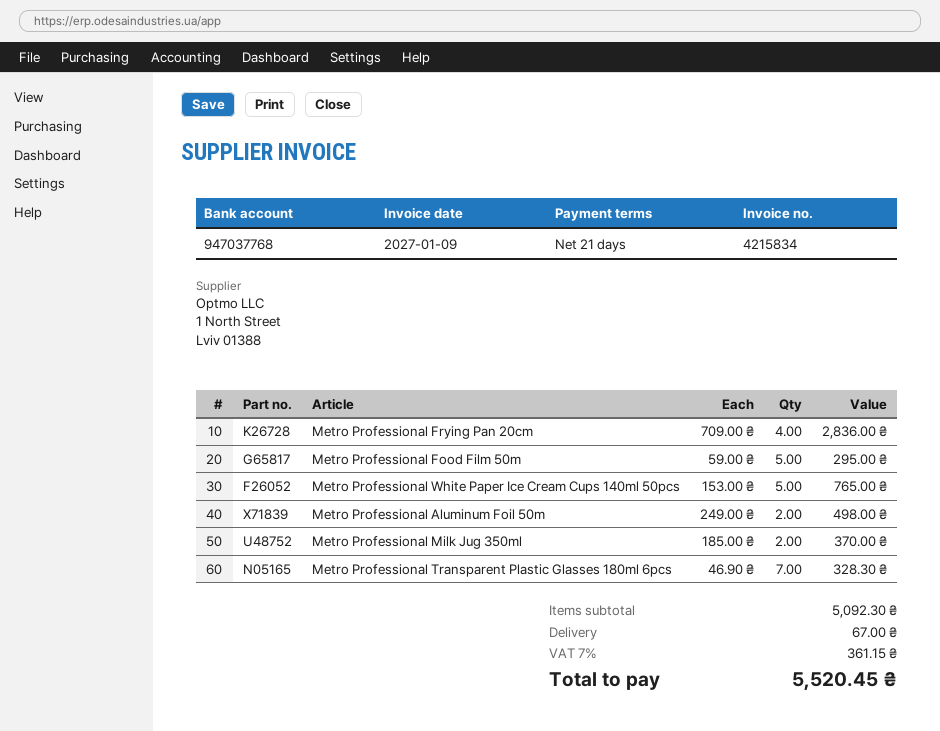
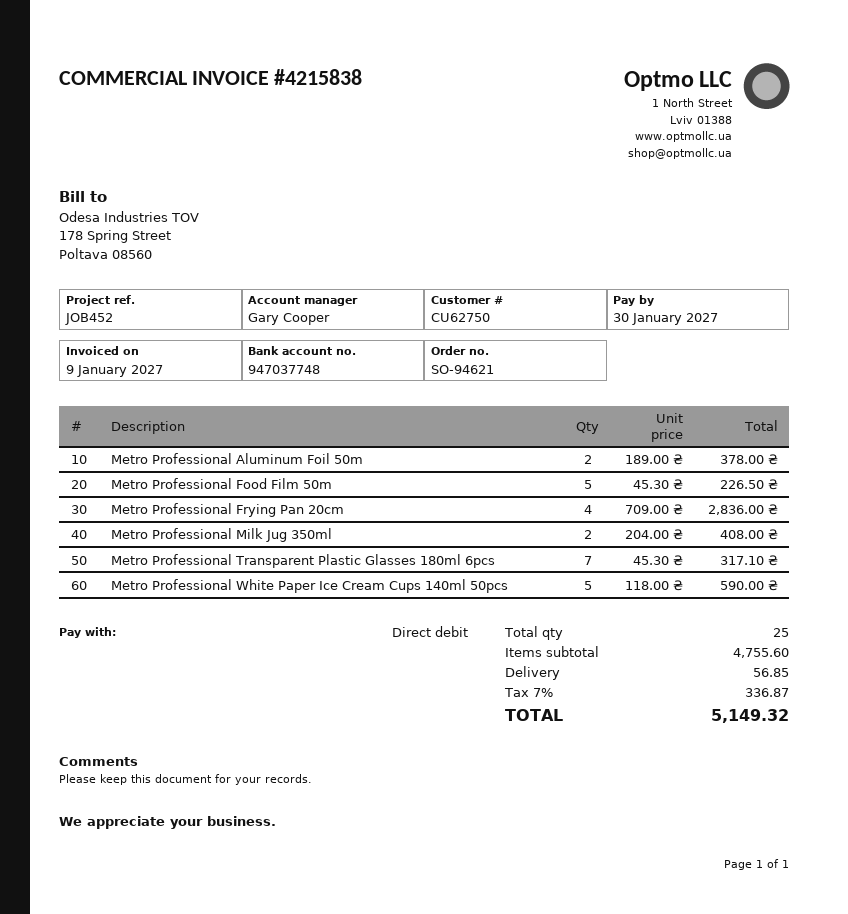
invoice number: 4215834 -> 4215838
bank account: 947037768 -> 947037748
Metro Professional Food Film 50m: 5 x 59.00 = 295.00 -> 5 x 45.30 = 226.50
Metro Professional White Paper Ice Cream Cups 140ml 50pcs: 5 x 153.00 = 765.00 -> 5 x 118.00 = 590.00
Metro Professional Aluminum Foil 50m: 2 x 249.00 = 498.00 -> 2 x 189.00 = 378.00
Metro Professional Milk Jug 350ml: 2 x 185.00 = 370.00 -> 2 x 204.00 = 408.00
Metro Professional Transparent Plastic Glasses 180ml 6pcs: 7 x 46.90 = 328.30 -> 7 x 45.30 = 317.10
subtotal: 5092.30 -> 4755.60
shipping: 67.00 -> 56.85
tax: 7% = 361.15 -> 7% = 336.87
total: 5520.45 -> 5149.32

